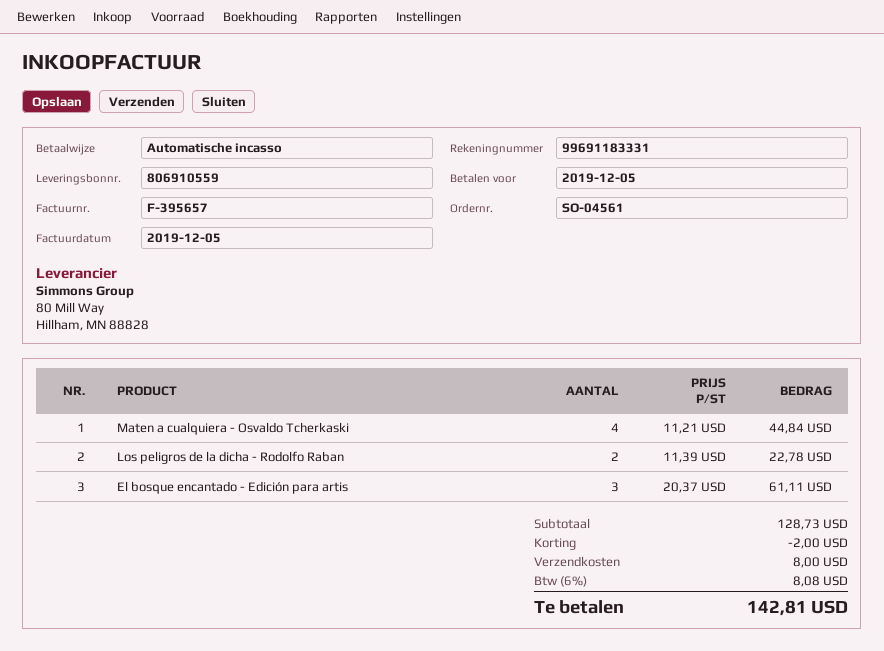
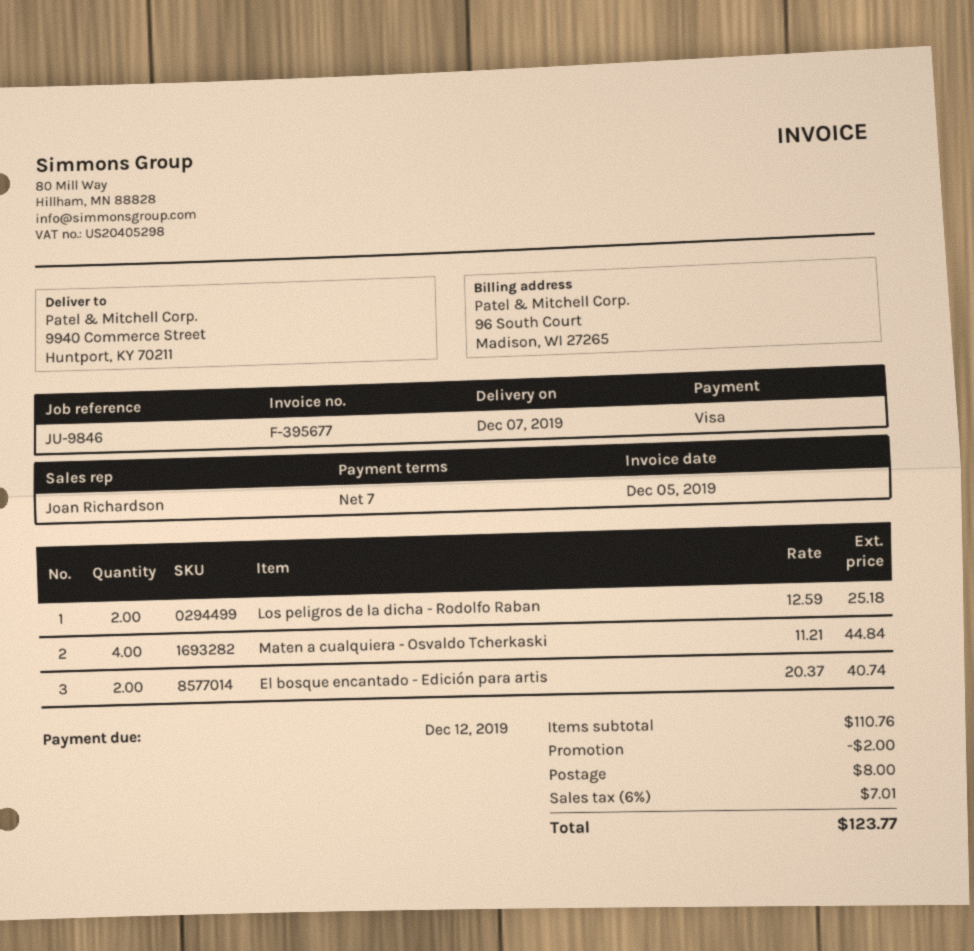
invoice number: F-395657 -> F-395677
due date: 2019-12-05 -> 2019-12-12
payment method: direct debit -> Visa
Los peligros de la dicha - Rodolfo Raban: 2 x 11.39 = 22.78 -> 2 x 12.59 = 25.18
El bosque encantado - Edición para artis: 3 x 20.37 = 61.11 -> 2 x 20.37 = 40.74
subtotal: 128.73 -> 110.76
tax: 6% = 8.08 -> 6% = 7.01
total: 142.81 -> 123.77

